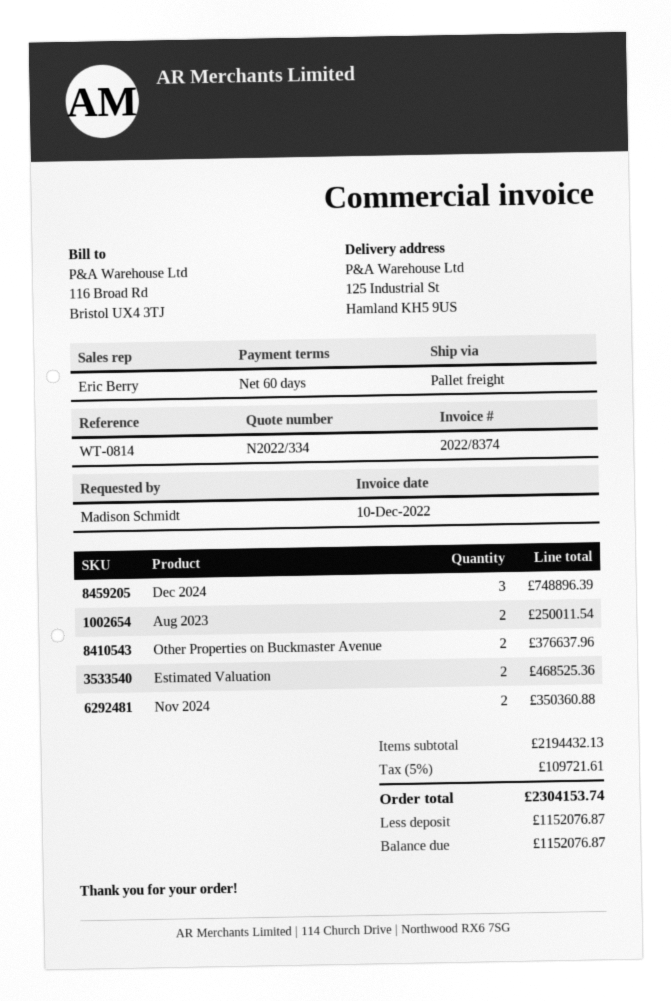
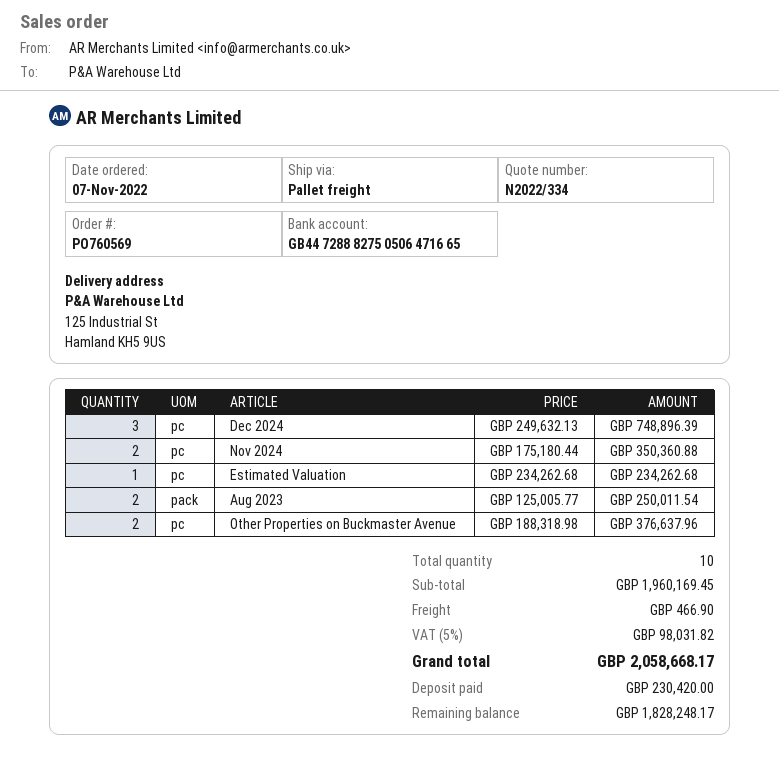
Estimated Valuation: 2 for 468525.36 -> 1 for 234262.68
subtotal: 2194432.13 -> 1960169.45
shipping: none -> 466.90
tax: 5% = 109721.61 -> 5% = 98031.82
total: 2304153.74 -> 2058668.17
deposit: 1152076.87 -> 230420.00
balance: 1152076.87 -> 1828248.17

